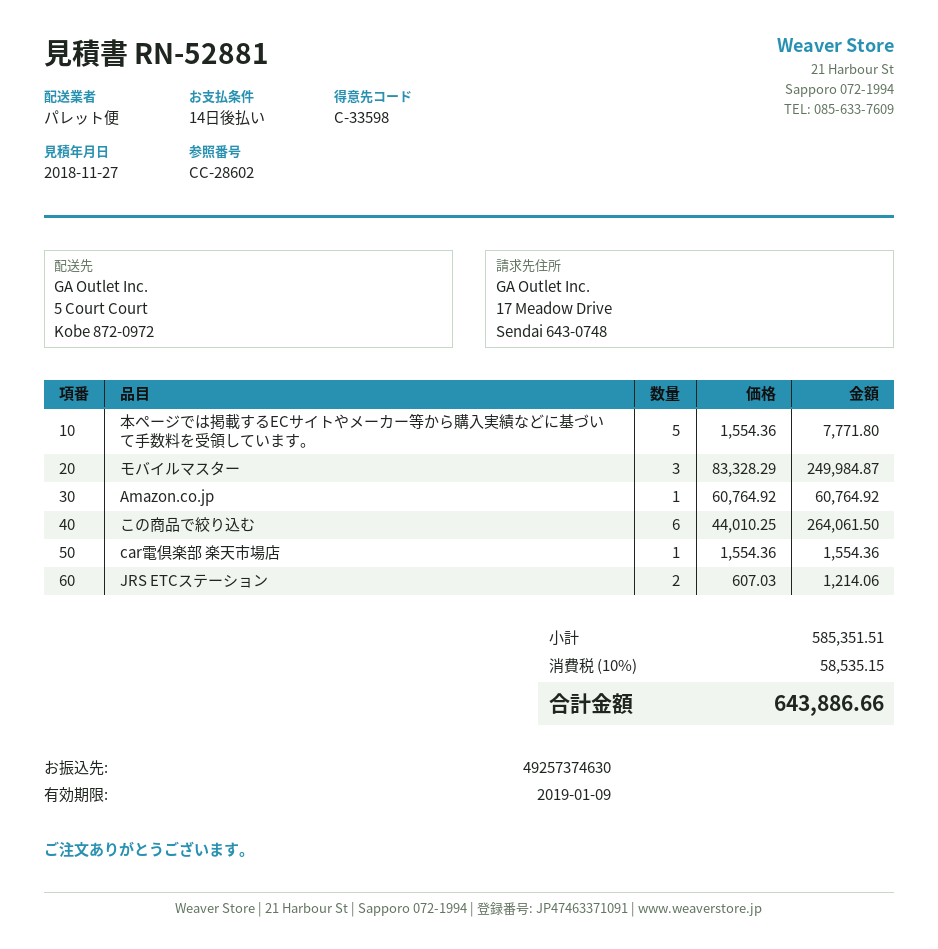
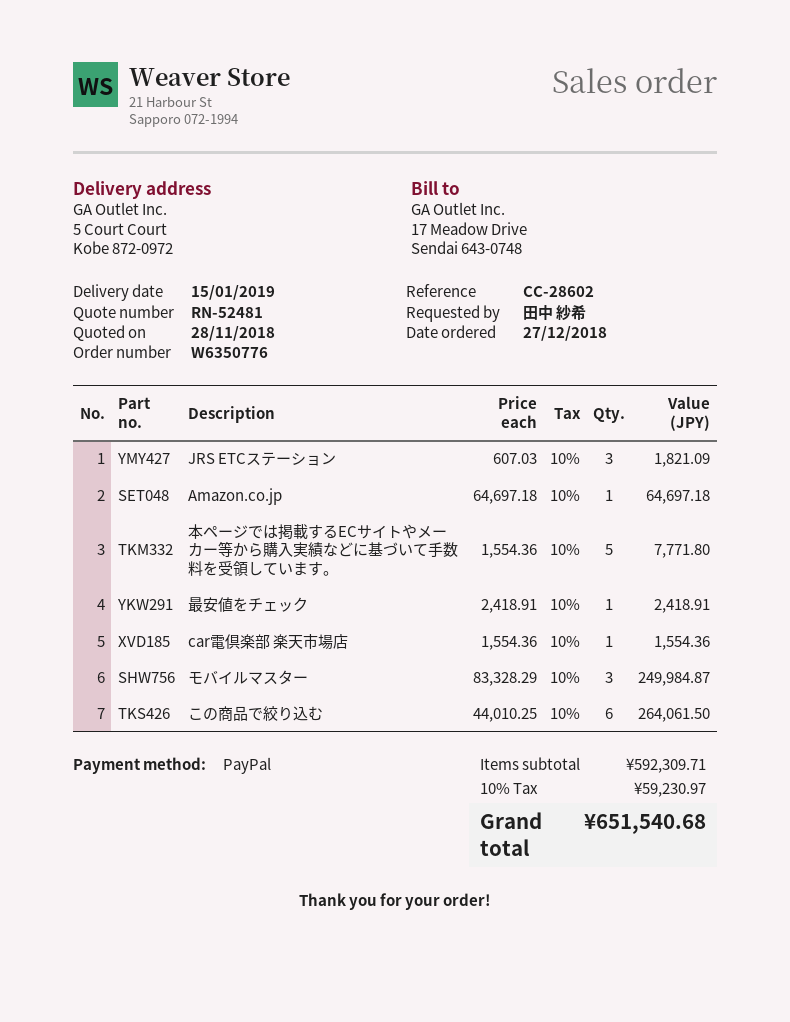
quote number: RN-52881 -> RN-52481
quote date: 2018-11-27 -> 2018-11-28
Amazon.co.jp: 1 x 60764.92 = 60764.92 -> 1 x 64697.18 = 64697.18
JRS ETCステーション: 2 x 607.03 = 1214.06 -> 3 x 607.03 = 1821.09
最安値をチェック: none -> 1 x 2418.91 = 2418.91
subtotal: 585351.51 -> 592309.71
tax: 10% = 58535.15 -> 10% = 59230.97
total: 643886.66 -> 651540.68

